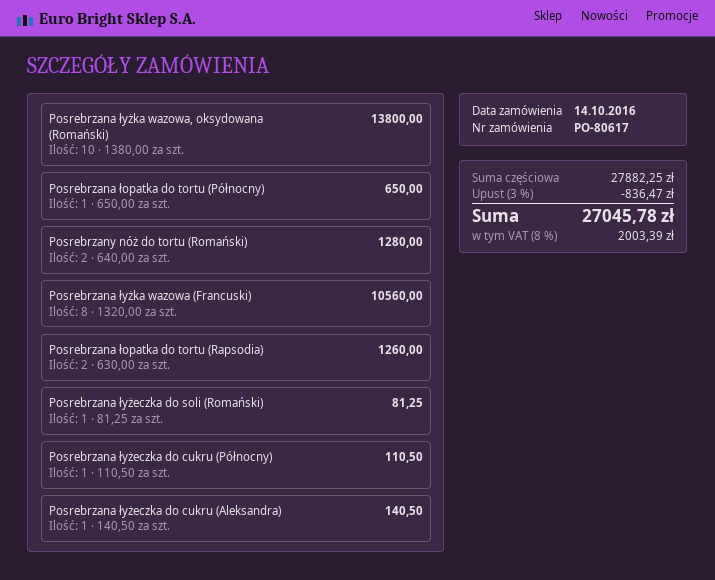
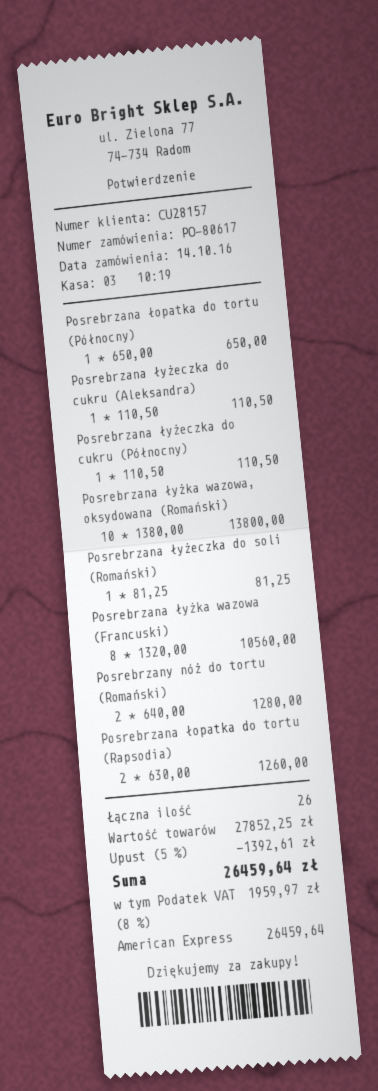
Posrebrzana łyżeczka do cukru (Aleksandra): 1 x 140.50 = 140.50 -> 1 x 110.50 = 110.50
subtotal: 27882.25 -> 27852.25
discount: 3% = 836.47 -> 5% = 1392.61
tax: 8% = 2003.39 -> 8% = 1959.97
total: 27045.78 -> 26459.64

